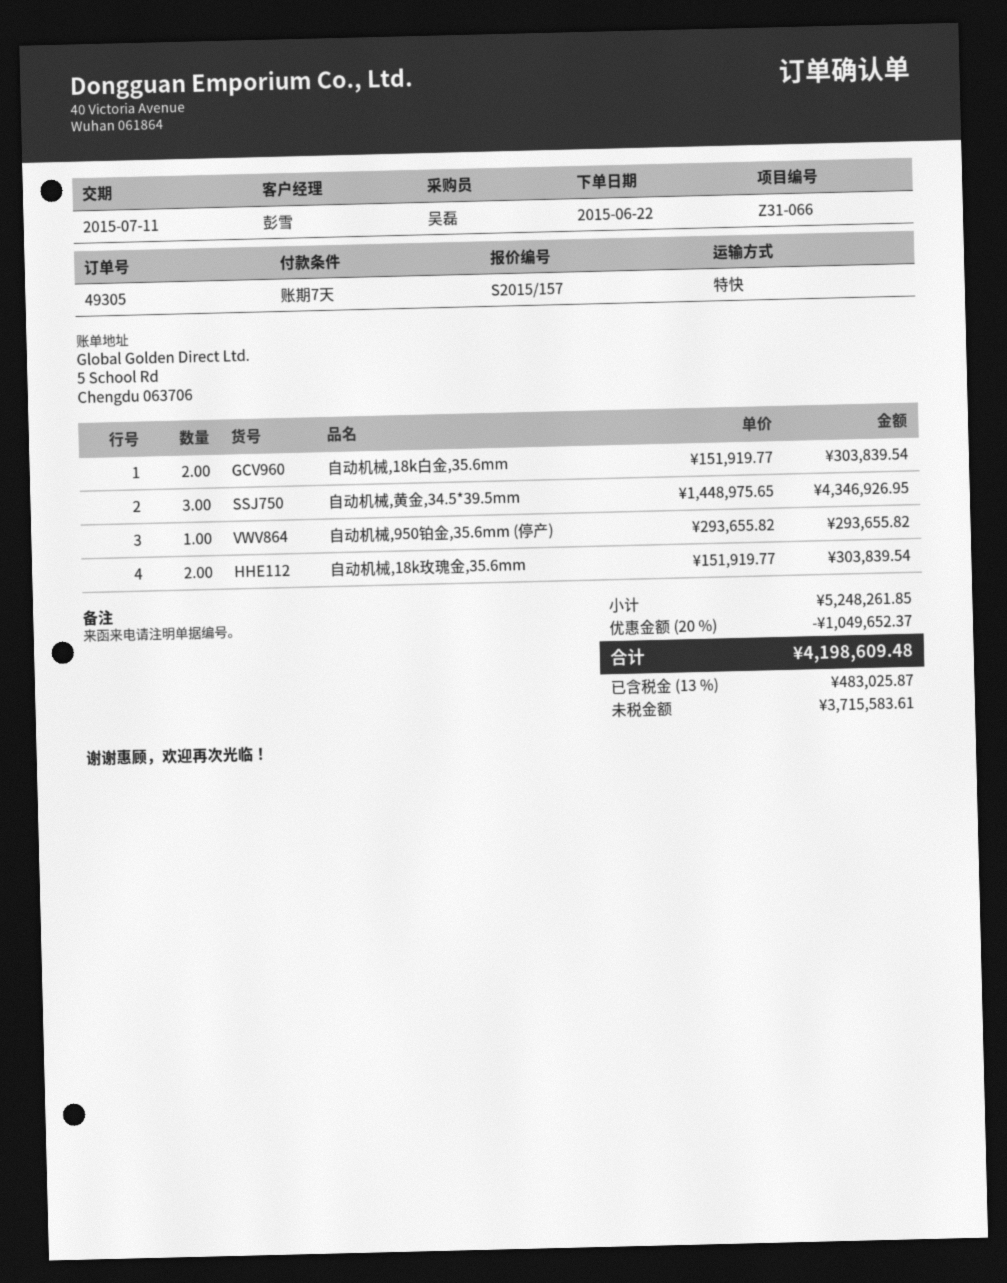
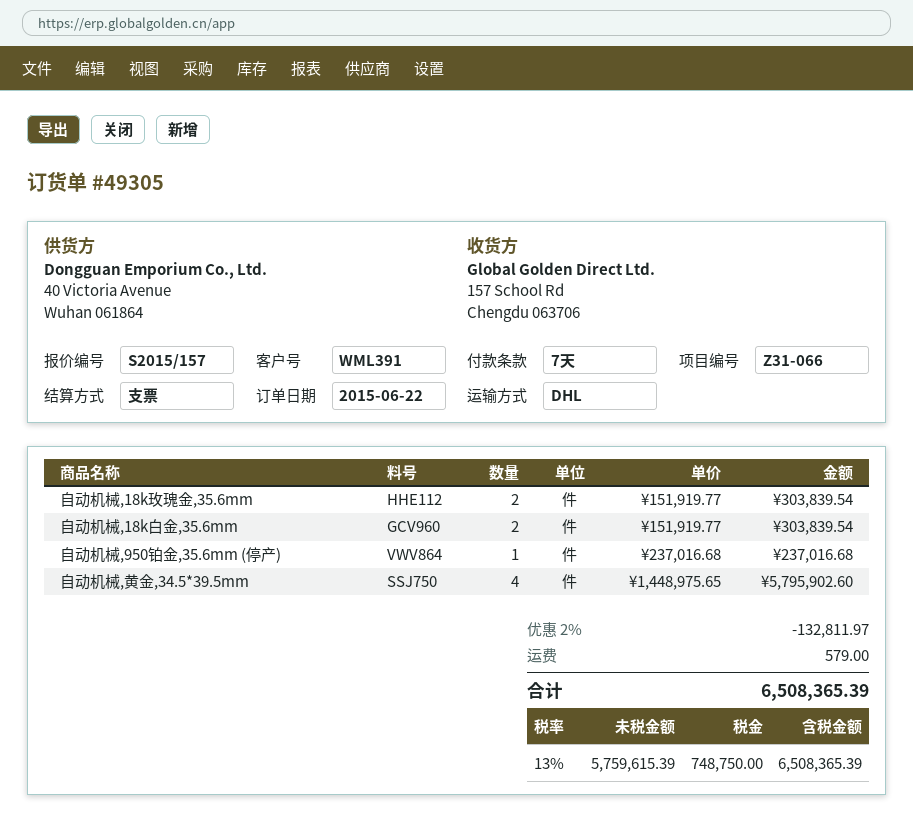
shipping method: express -> DHL
自动机械,黄金,34.5*39.5mm: 3 x 1448975.65 = 4346926.95 -> 4 x 1448975.65 = 5795902.60
自动机械,950铂金,35.6mm (停产): 1 x 293655.82 = 293655.82 -> 1 x 237016.68 = 237016.68
discount: 20% = 1049652.37 -> 2% = 132811.97
shipping: none -> 579.00
net: 3715583.61 -> 5759615.39
tax: 13% = 483025.87 -> 13% = 748750.00
total: 4198609.48 -> 6508365.39

